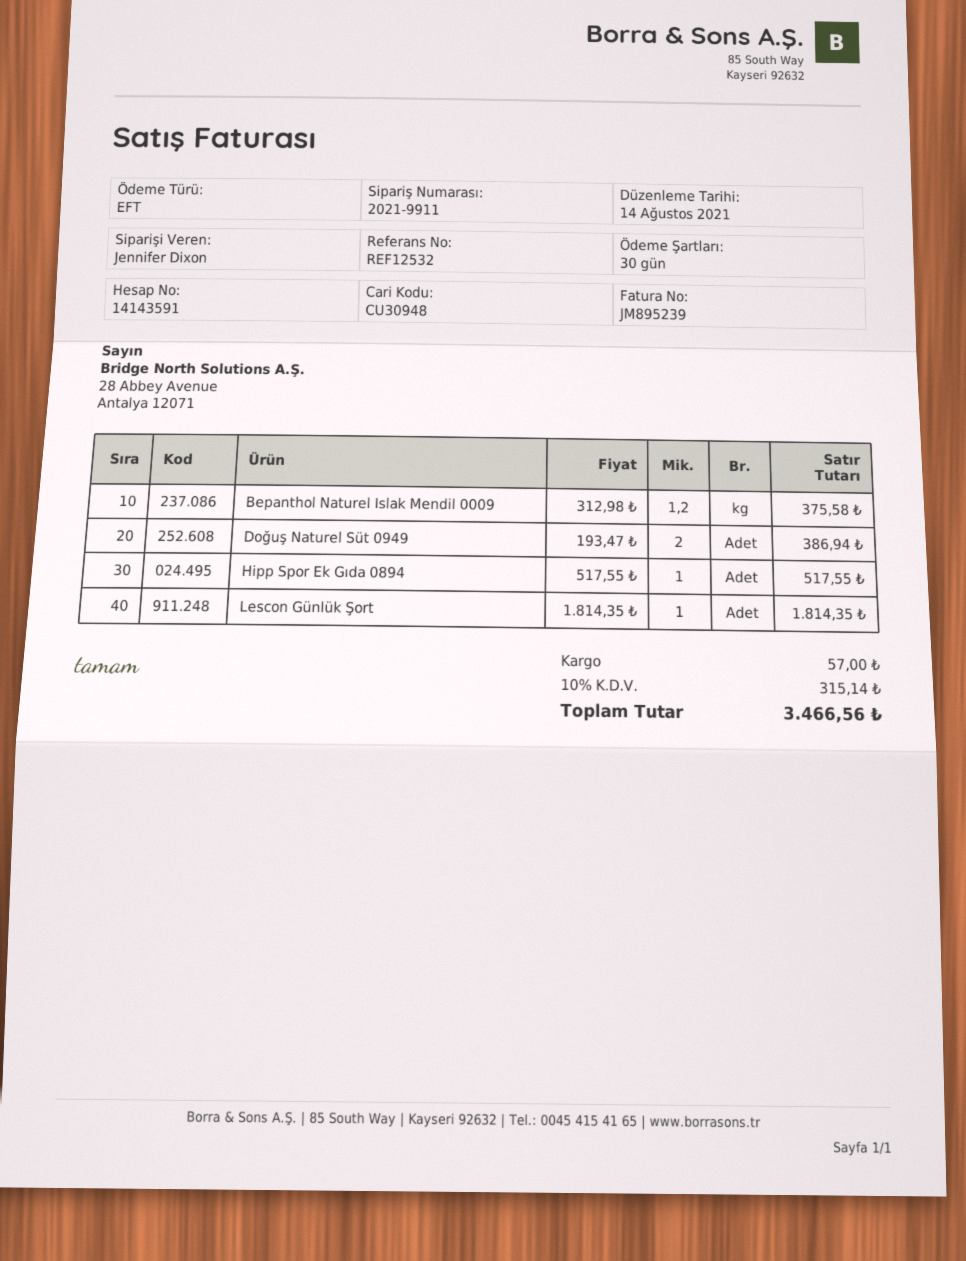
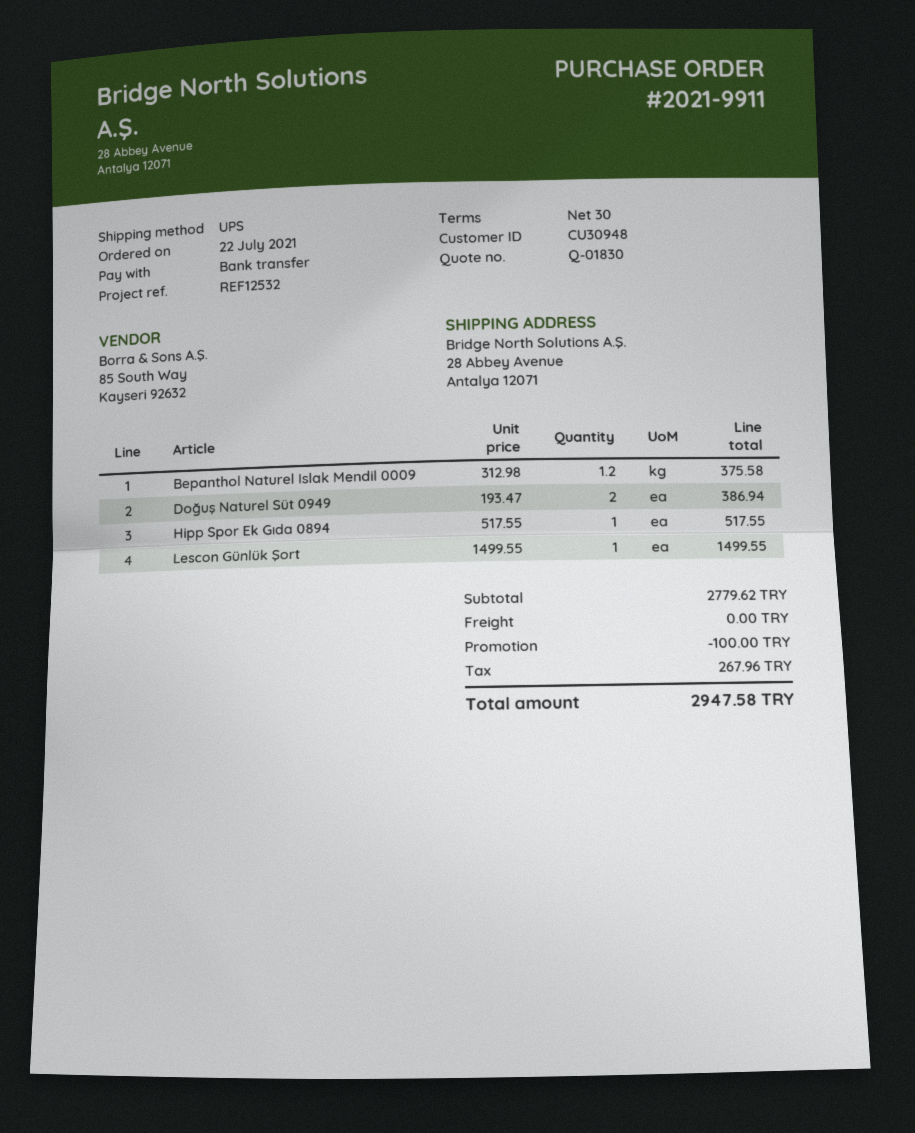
Lescon Günlük Şort: 1 x 1814.35 = 1814.35 -> 1 x 1499.55 = 1499.55
discount: none -> 100.00
shipping: 57.00 -> 0.00
tax: 315.14 -> 267.96
total: 3466.56 -> 2947.58

